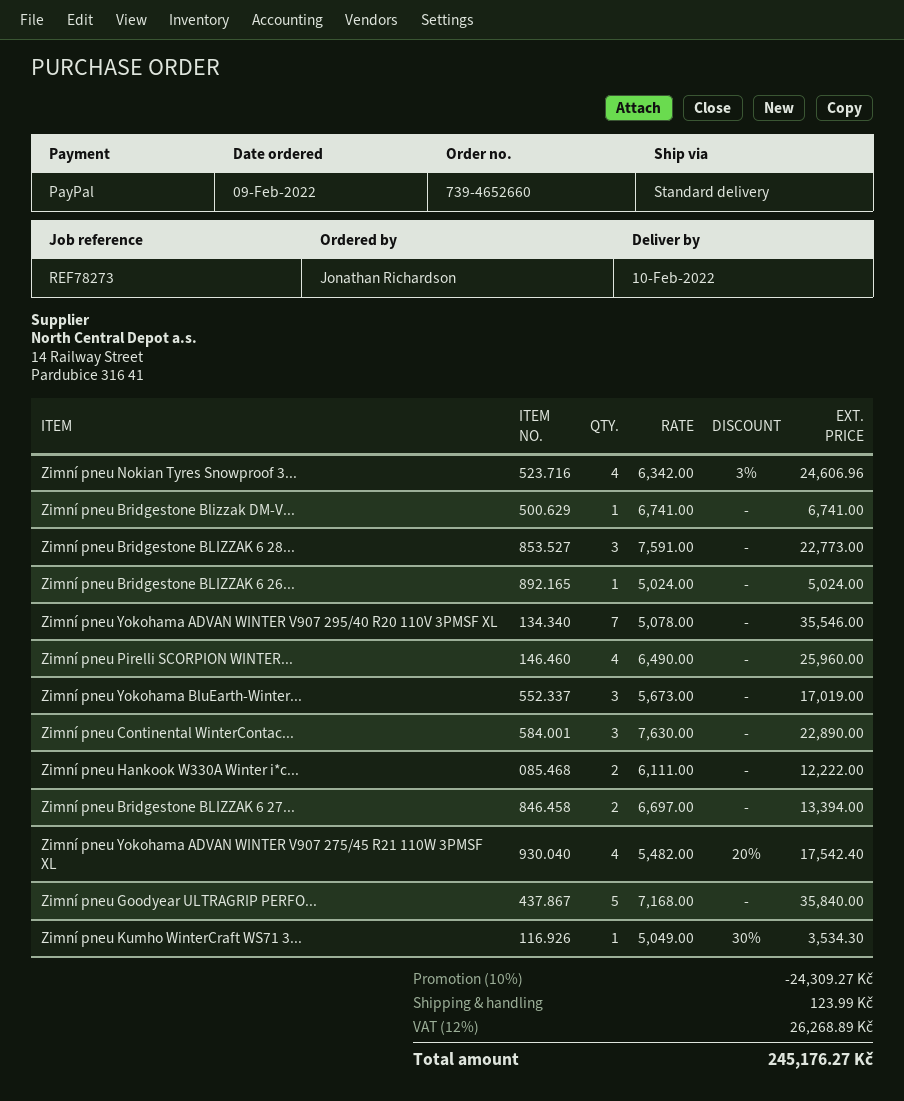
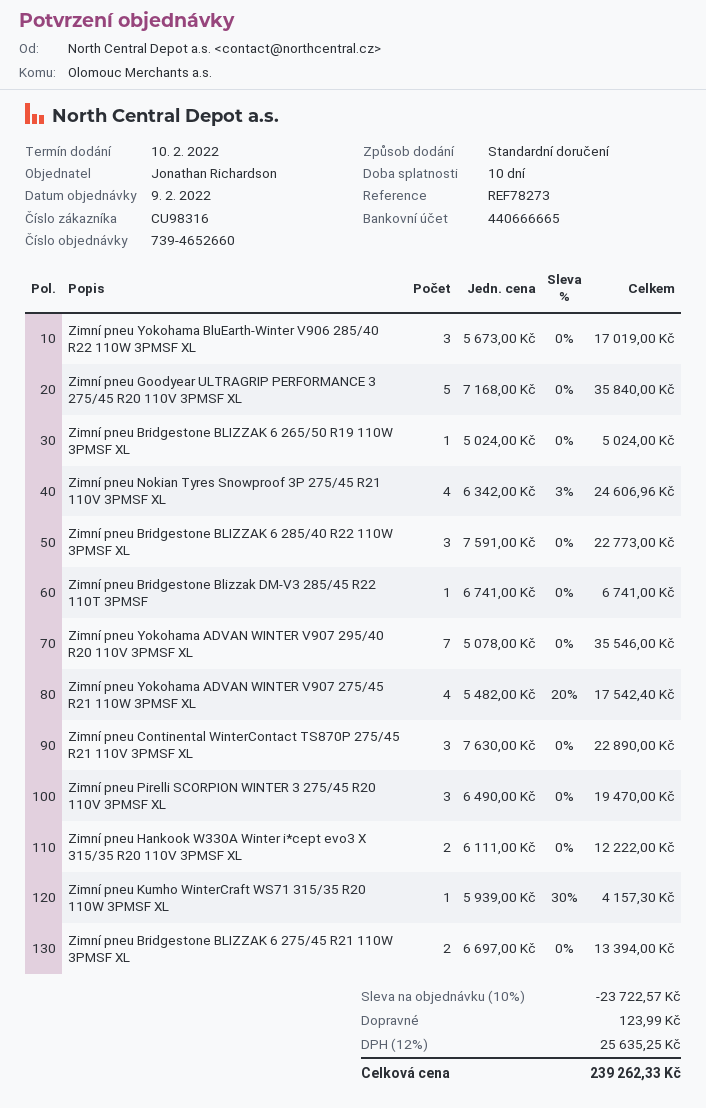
Zimní pneu Pirelli SCORPION WINTER...: 4 x 6490.00 = 25960.00 -> 3 x 6490.00 = 19470.00
Zimní pneu Kumho WinterCraft WS71 3...: 1 x 5049.00 - 30% = 3534.30 -> 1 x 5939.00 - 30% = 4157.30
discount: 10% = 24309.27 -> 10% = 23722.57
tax: 12% = 26268.89 -> 12% = 25635.25
total: 245176.27 -> 239262.33

